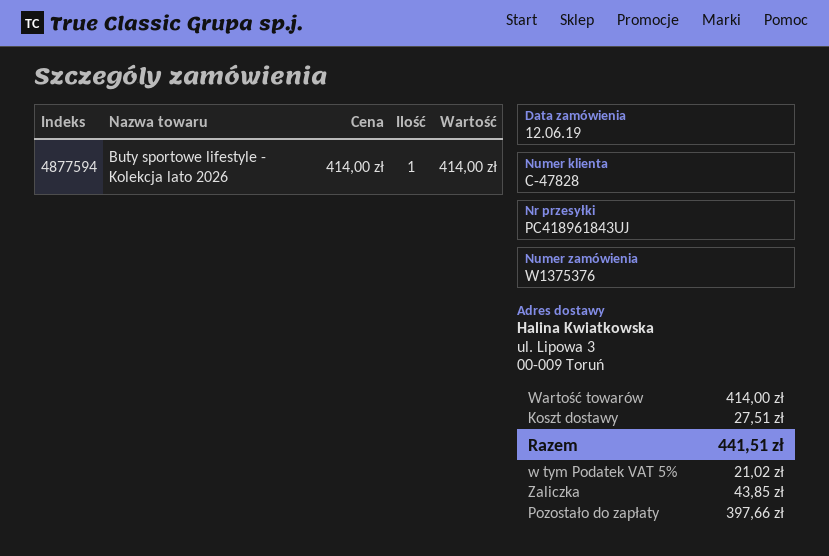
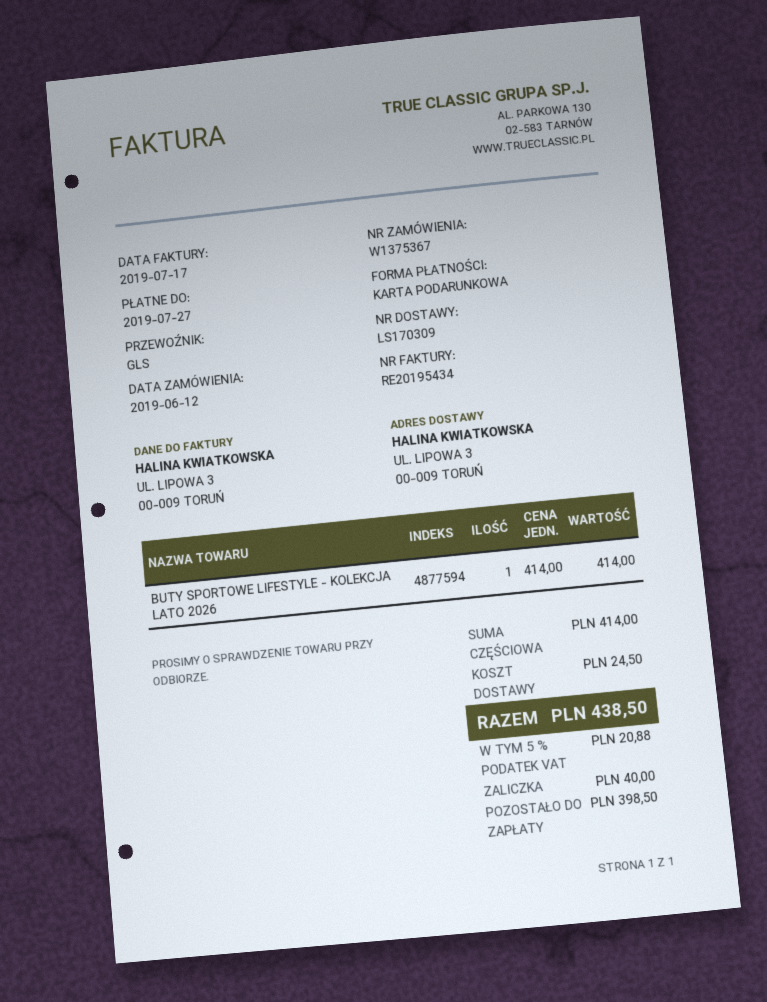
order number: W1375376 -> W1375367
shipping: 27.51 -> 24.50
tax: 5% = 21.02 -> 5% = 20.88
total: 441.51 -> 438.50
deposit: 43.85 -> 40.00
balance: 397.66 -> 398.50

